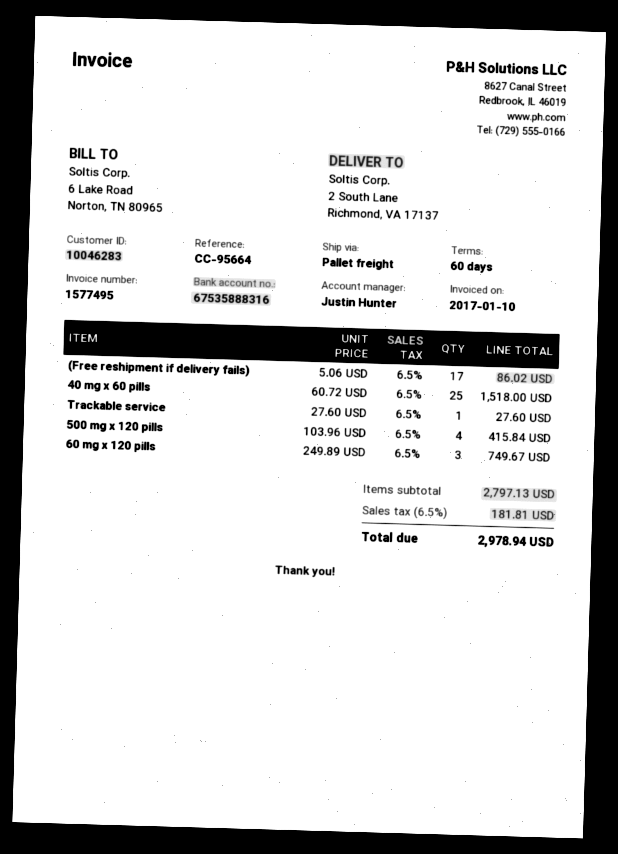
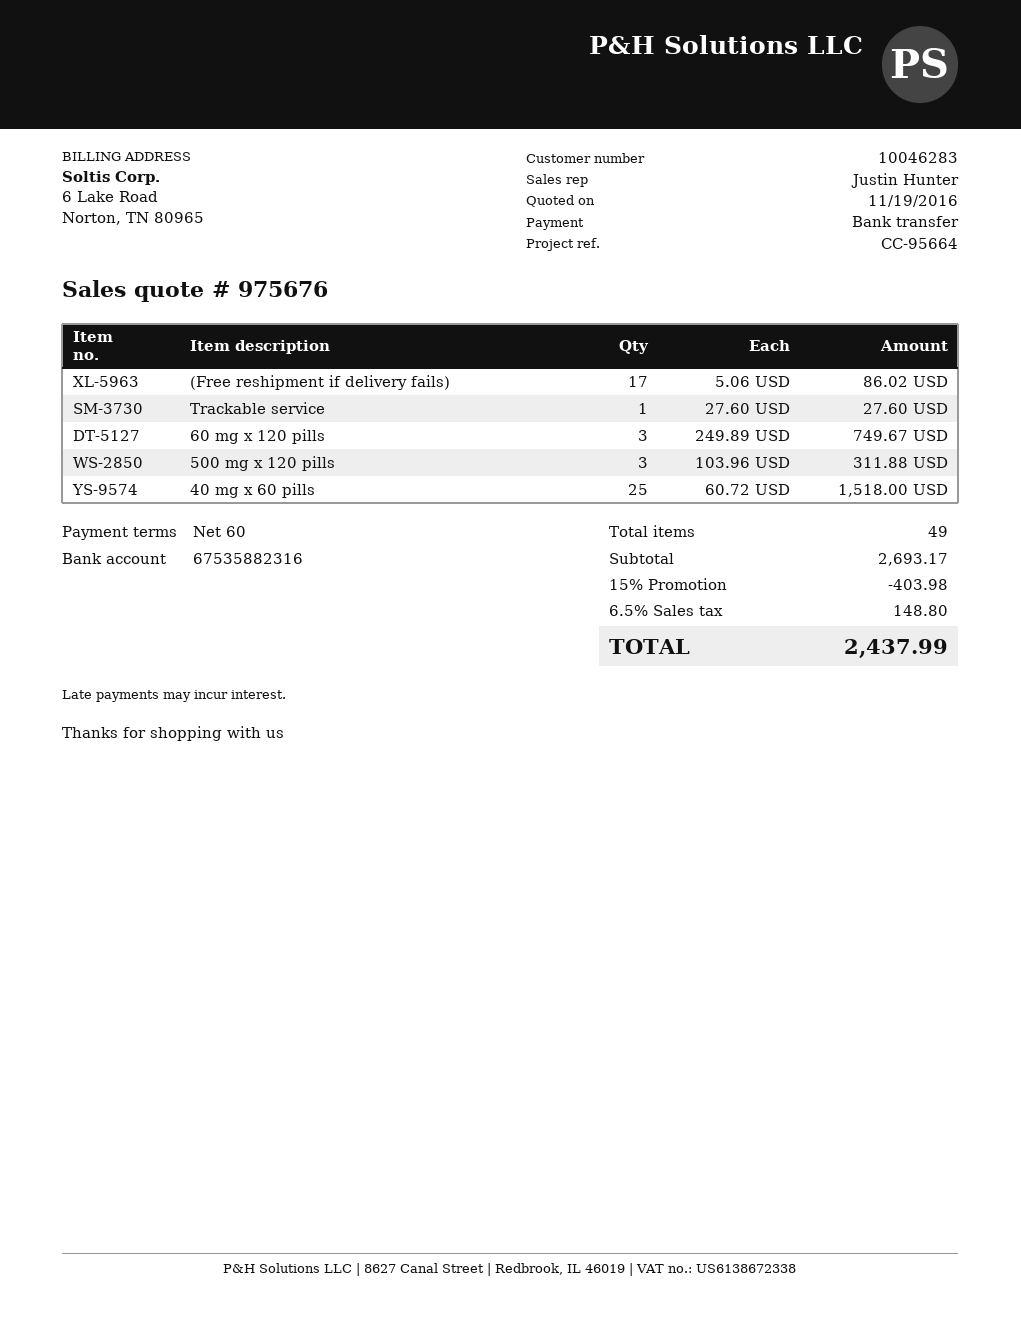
bank account: 67535888316 -> 67535882316
500 mg x 120 pills: 4 x 103.96 = 415.84 -> 3 x 103.96 = 311.88
subtotal: 2797.13 -> 2693.17
discount: none -> 15% = 403.98
tax: 6.5% = 181.81 -> 6.5% = 148.80
total: 2978.94 -> 2437.99

